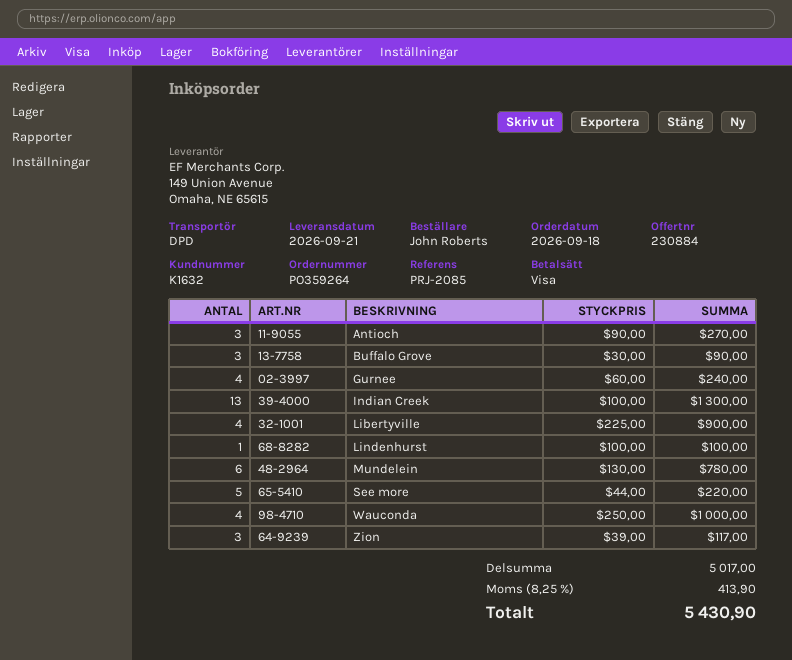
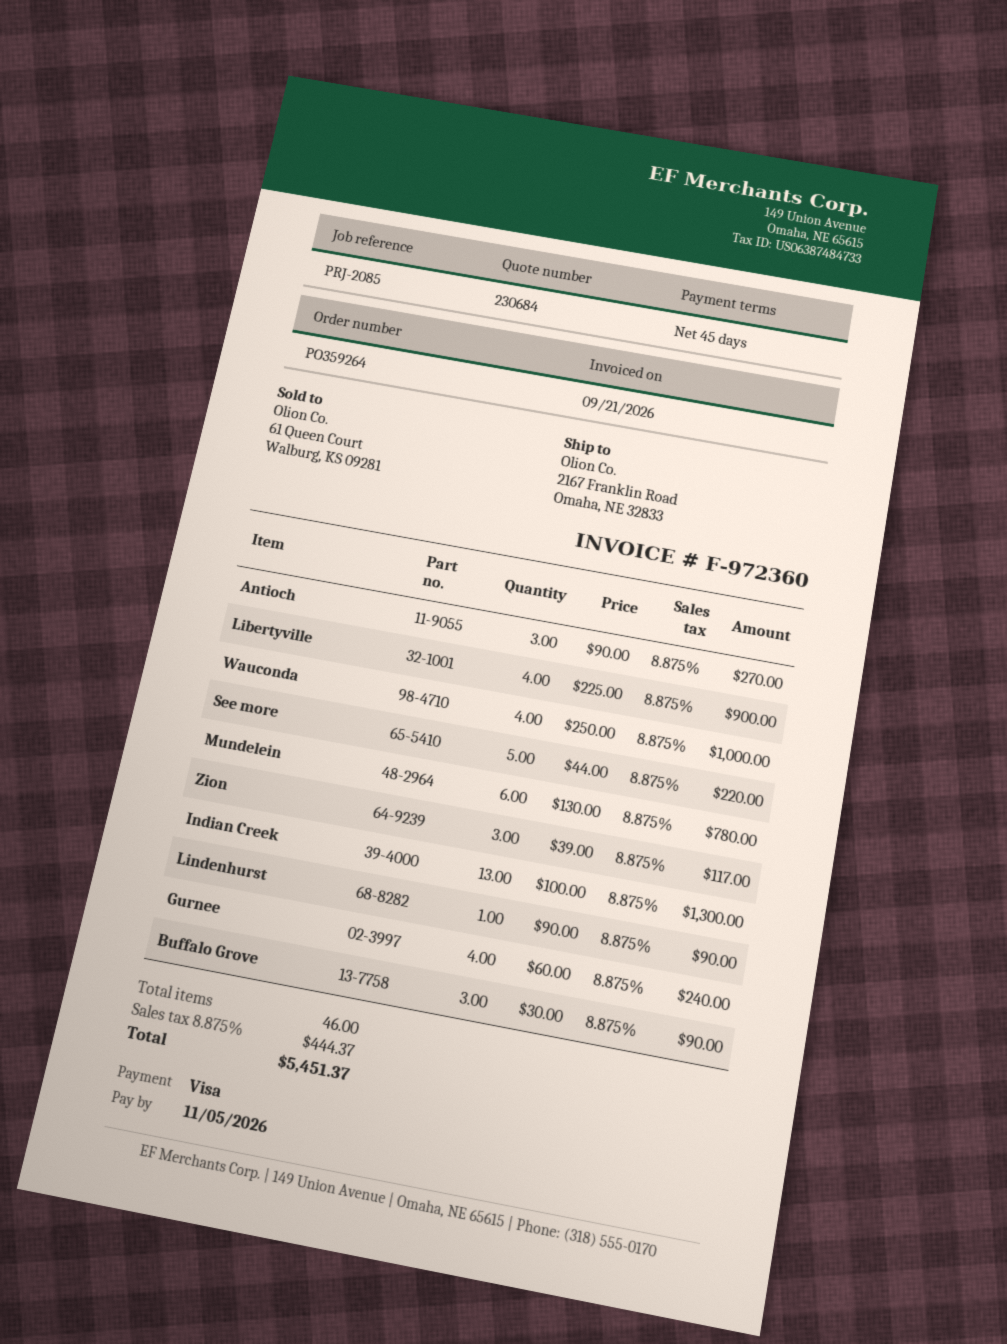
quote number: 230884 -> 230684
Lindenhurst: 1 x 100.00 = 100.00 -> 1 x 90.00 = 90.00
tax: 8.25% = 413.90 -> 8.875% = 444.37
total: 5430.90 -> 5451.37

